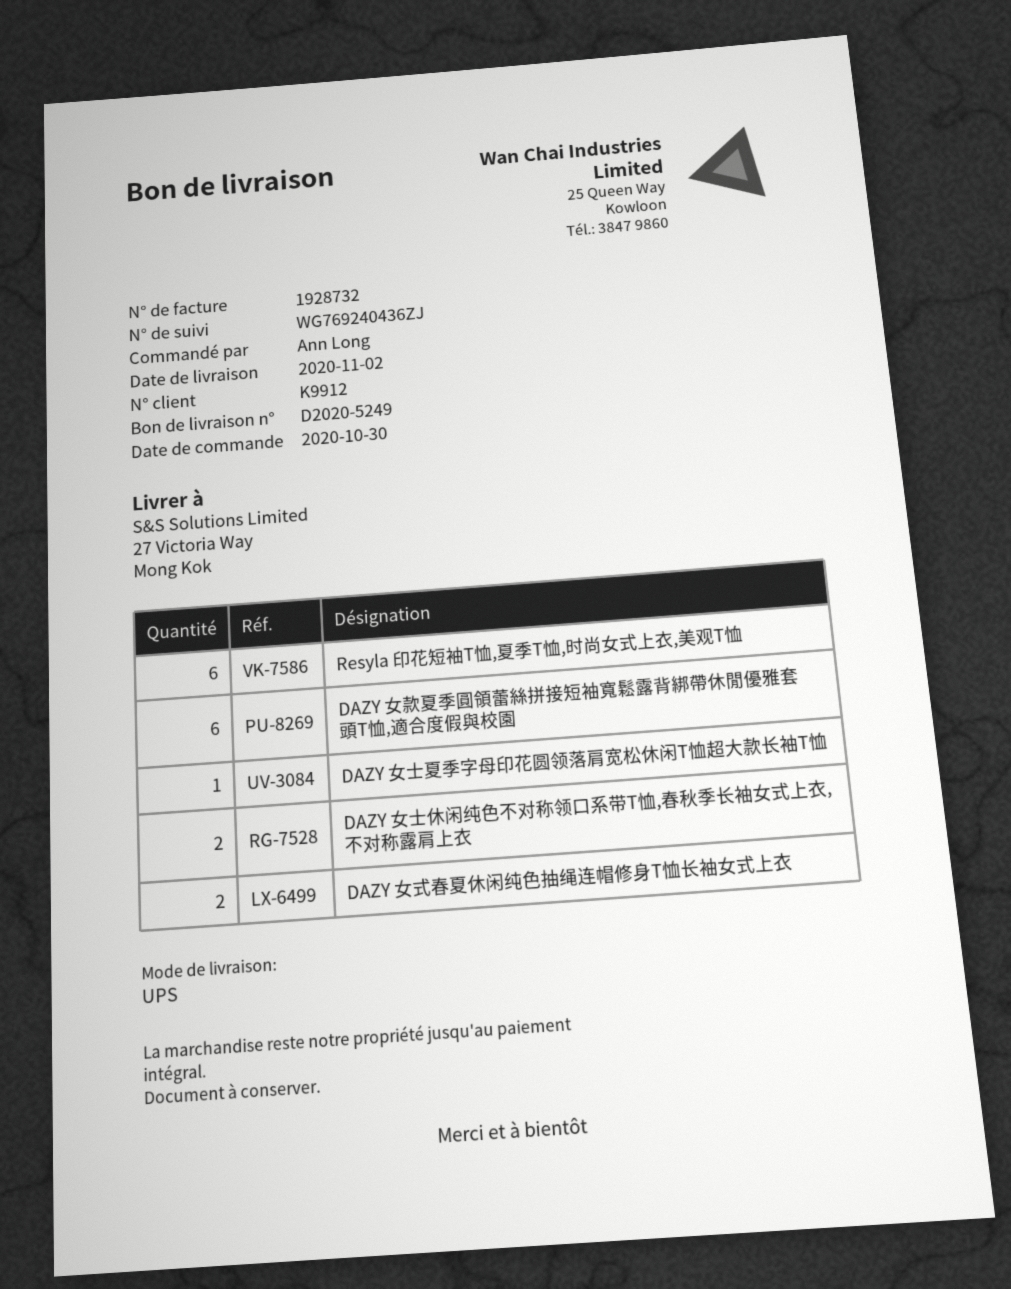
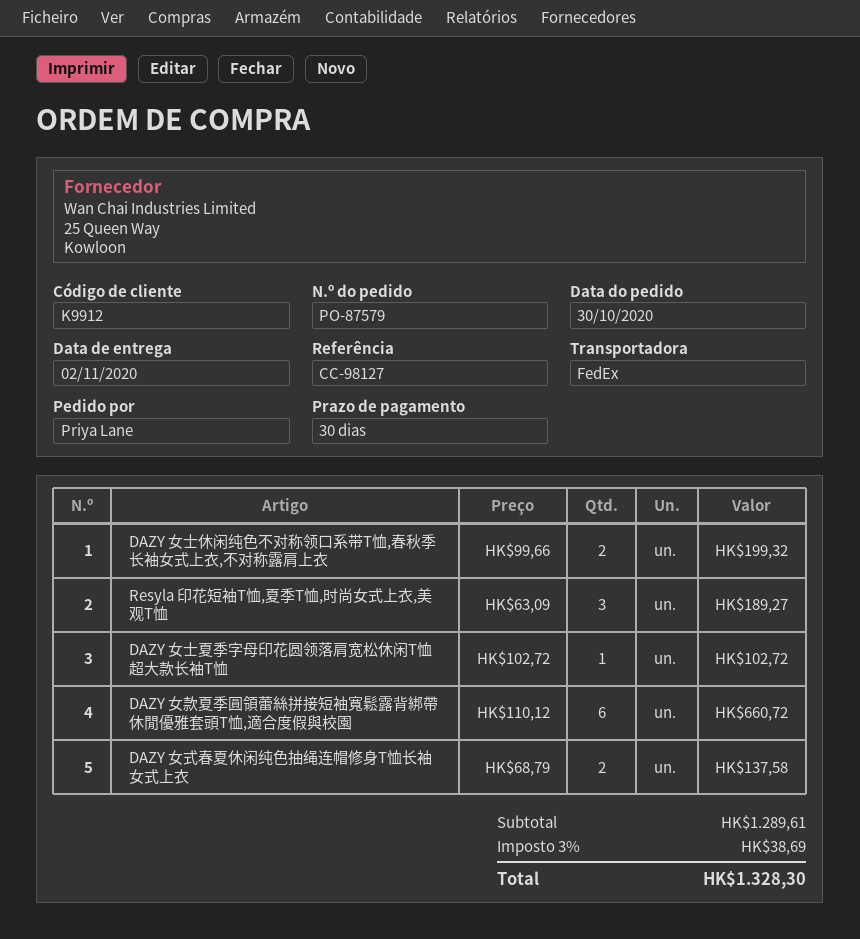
ordered by: Ann Long -> Priya Lane
shipping method: UPS -> FedEx
Resyla 印花短袖T恤,夏季T恤,时尚女式上衣,美观T恤: 6 -> 3

